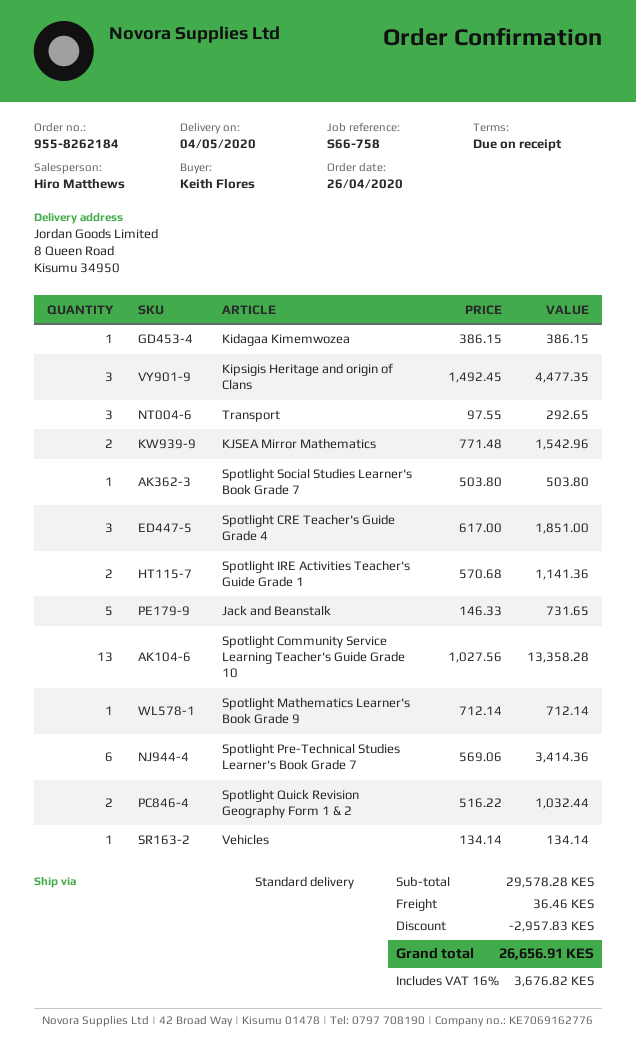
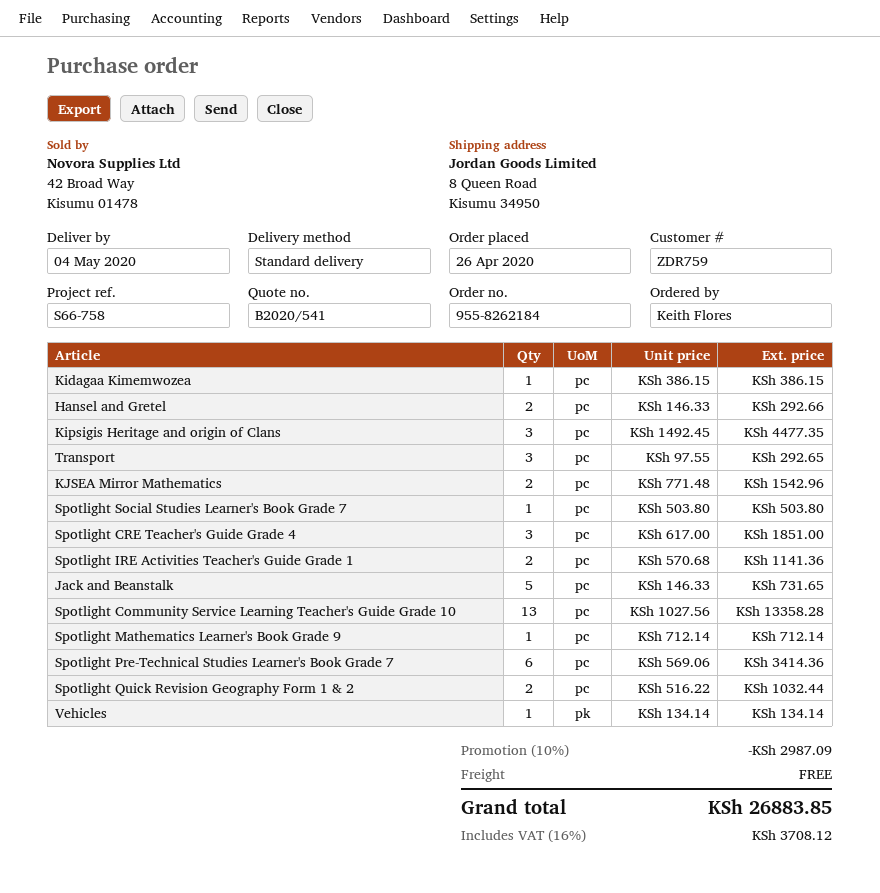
Hansel and Gretel: none -> 2 x 146.33 = 292.66
discount: 2957.83 -> 2987.09
shipping: 36.46 -> 0.00
tax: 16% = 3676.82 -> 16% = 3708.12
total: 26656.91 -> 26883.85

